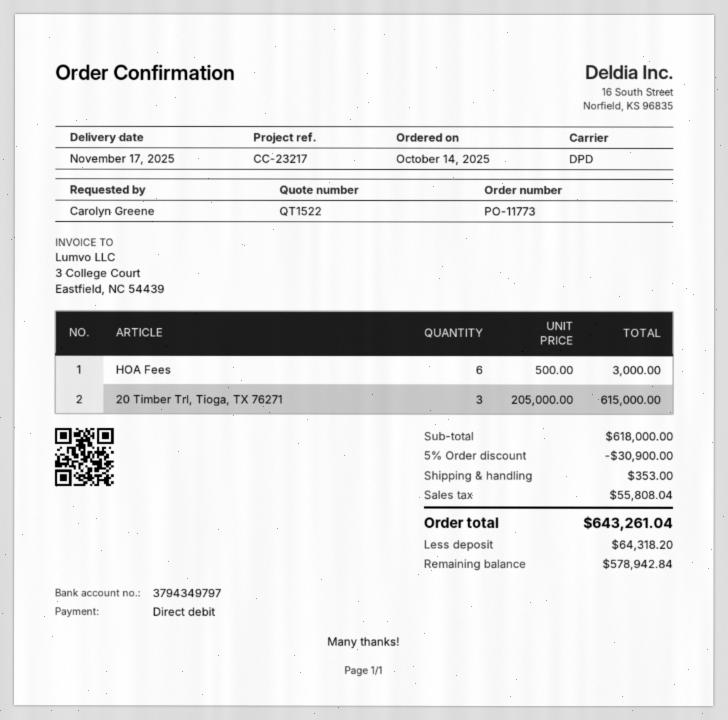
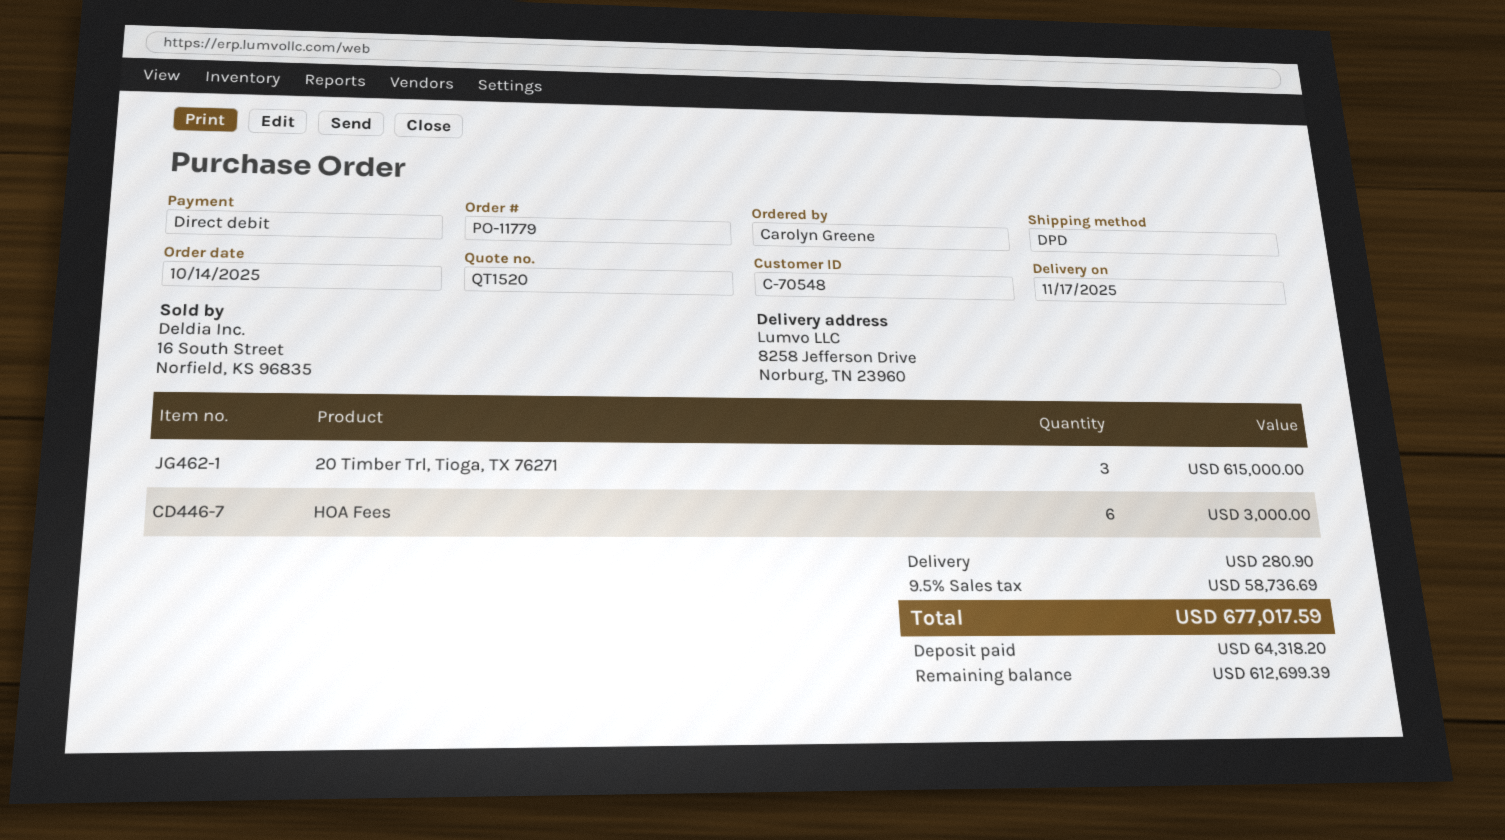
quote number: QT1522 -> QT1520
order number: PO-11773 -> PO-11779
discount: 5% = 30900.00 -> none
shipping: 353.00 -> 280.90
tax: 55808.04 -> 58736.69
total: 643261.04 -> 677017.59
balance: 578942.84 -> 612699.39

